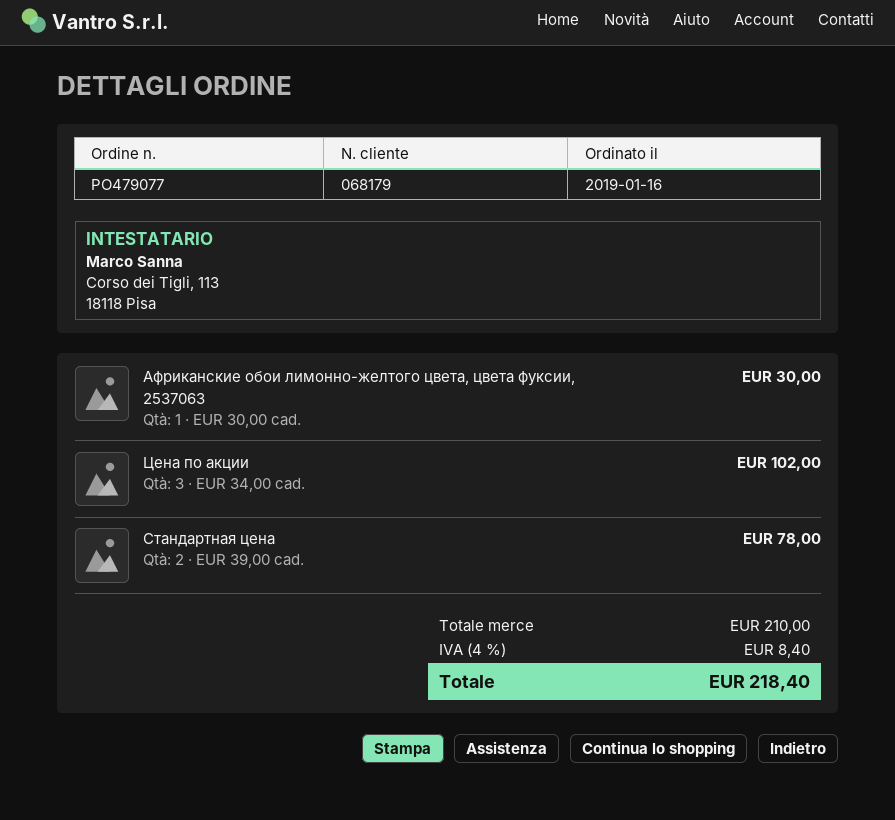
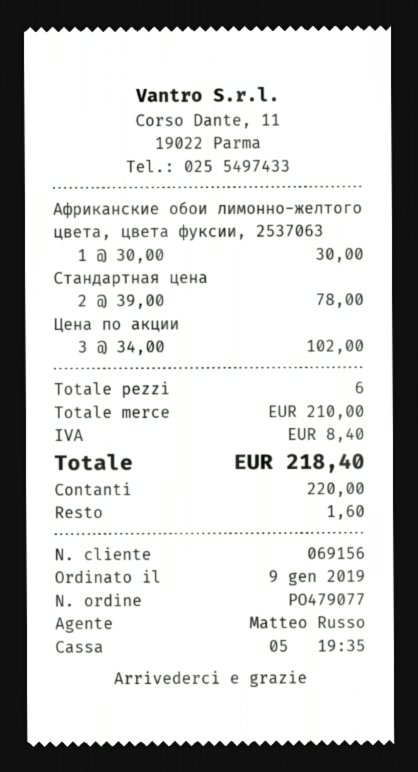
order date: 2019-01-16 -> 2019-01-09
customer number: 068179 -> 069156

